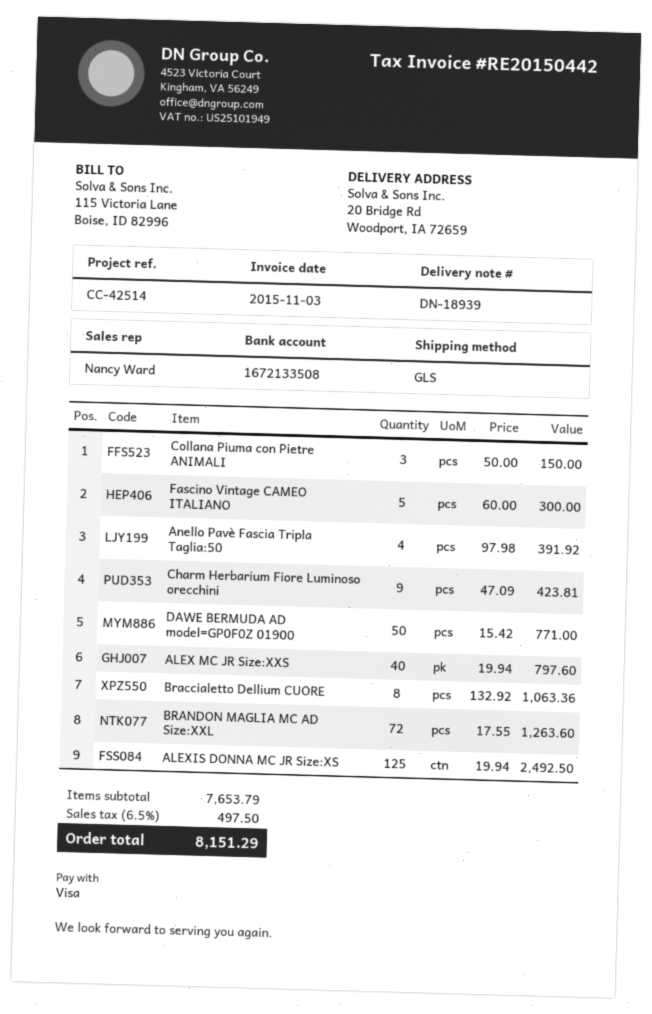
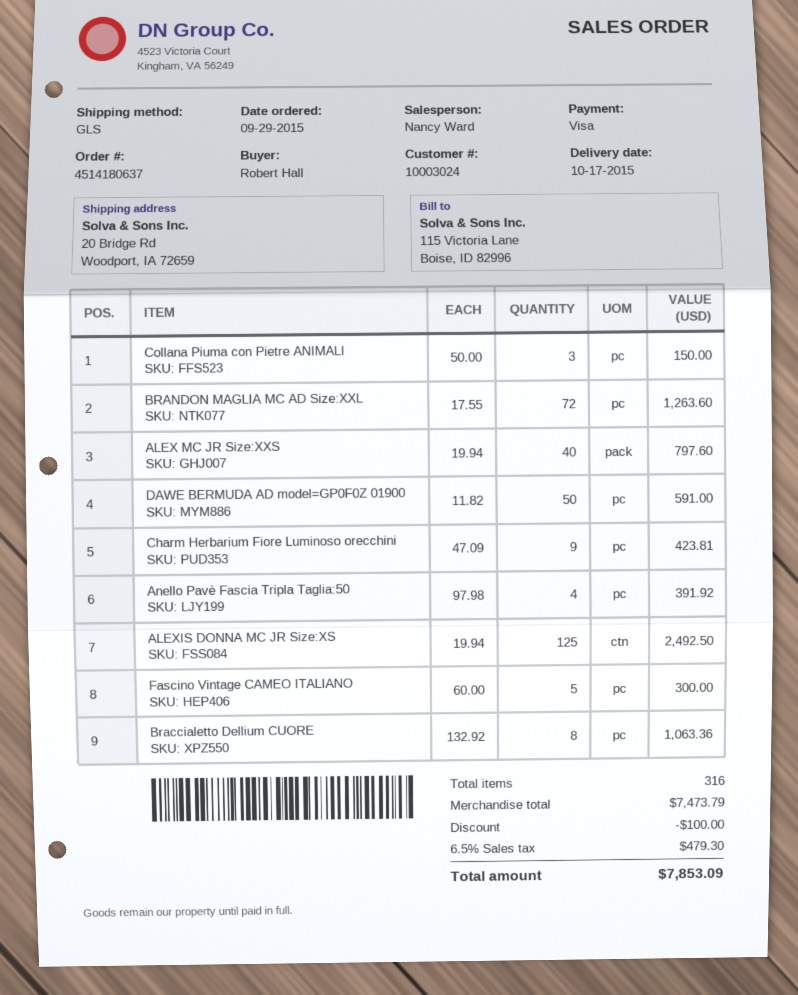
DAWE BERMUDA AD model=GP0F0Z 01900: 50 x 15.42 = 771.00 -> 50 x 11.82 = 591.00
subtotal: 7653.79 -> 7473.79
discount: none -> 100.00
tax: 6.5% = 497.50 -> 6.5% = 479.30
total: 8151.29 -> 7853.09

